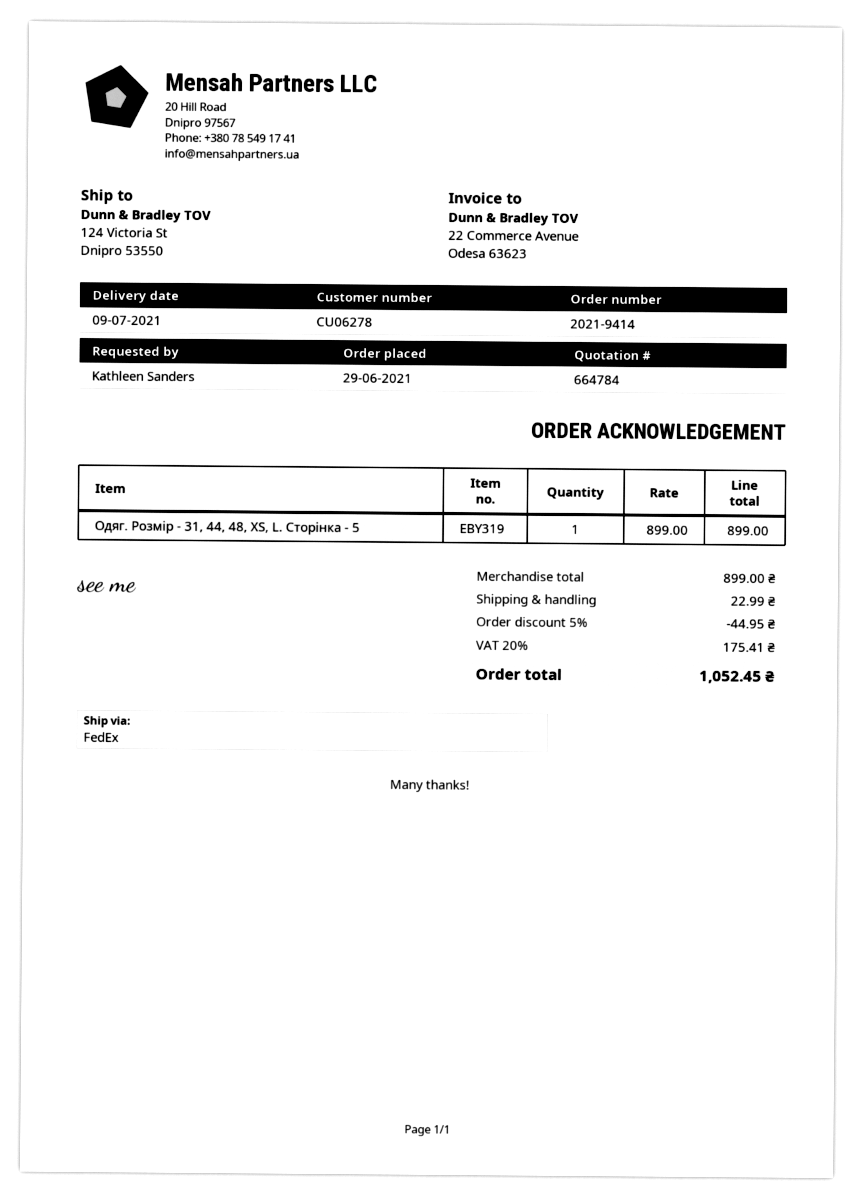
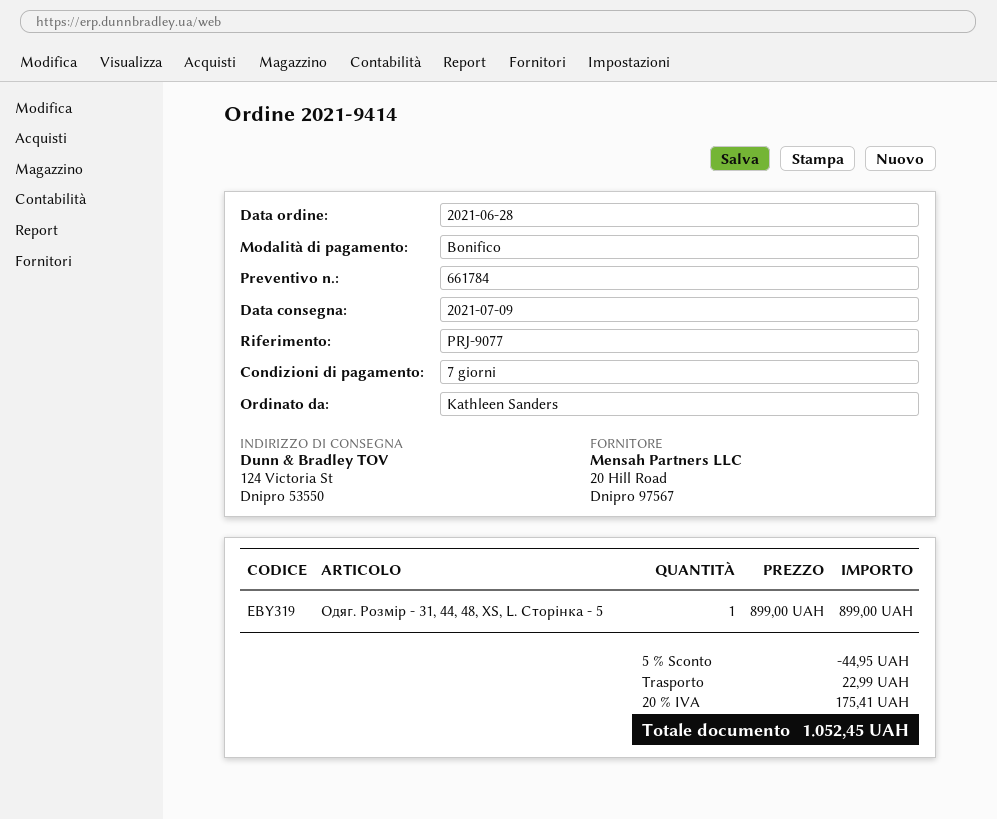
quote number: 664784 -> 661784
order date: 2021-06-29 -> 2021-06-28

